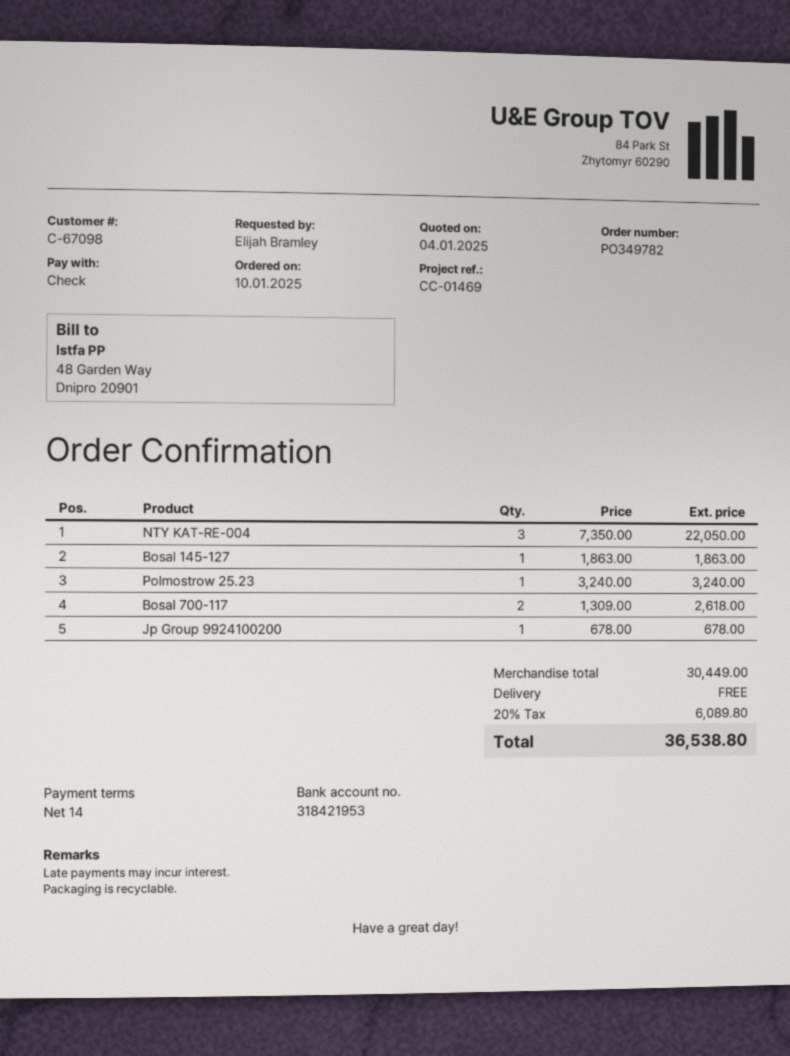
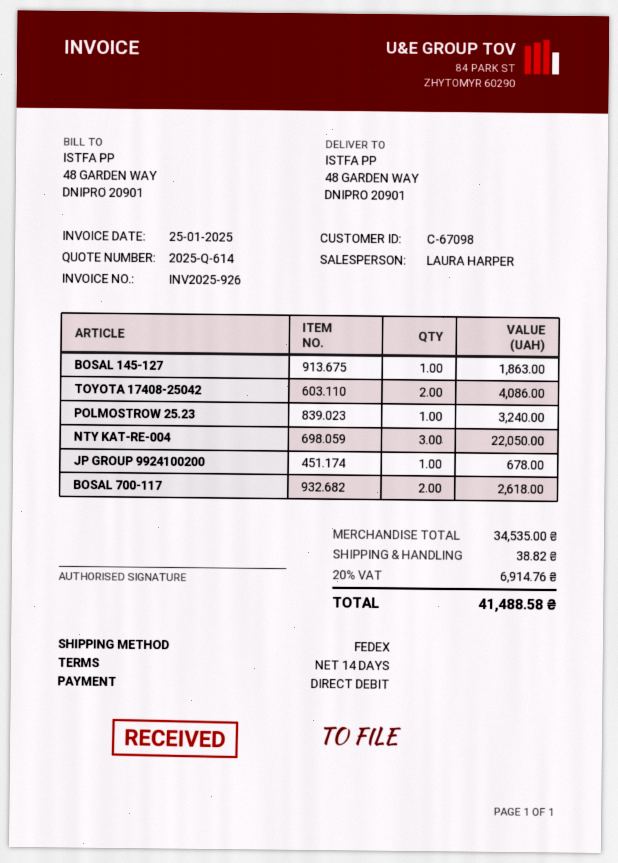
payment method: cheque -> direct debit
TOYOTA 17408-25042: none -> 2 for 4086.00
subtotal: 30449.00 -> 34535.00
shipping: 0.00 -> 38.82
tax: 20% = 6089.80 -> 20% = 6914.76
total: 36538.80 -> 41488.58

